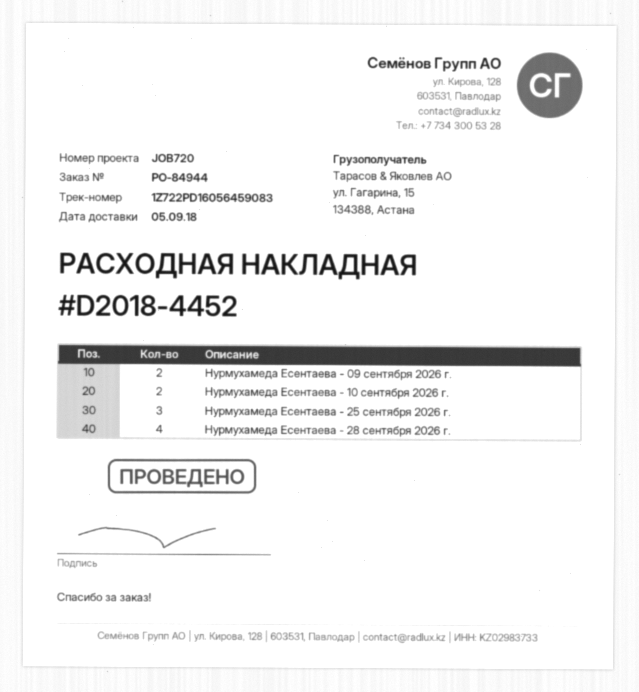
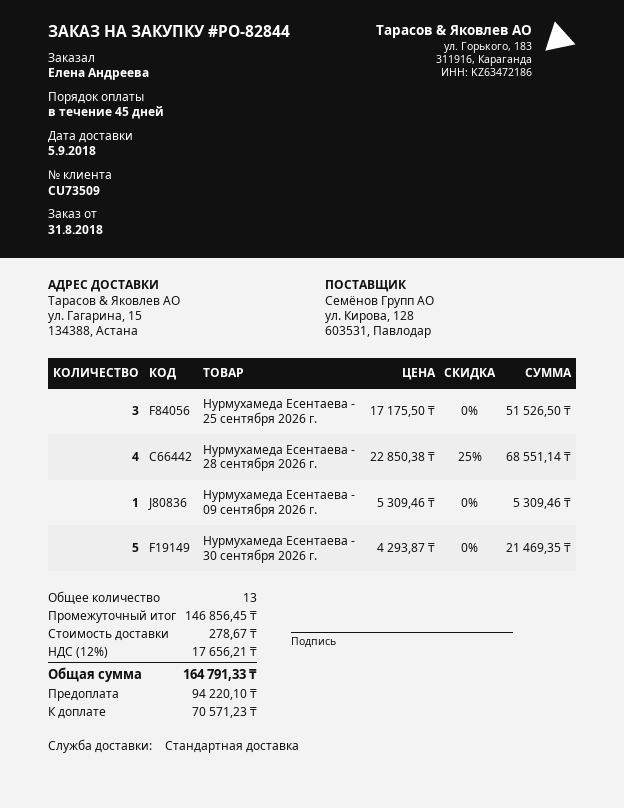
order number: PO-84944 -> PO-82844
Нурмухамеда Есентаева - 09 сентября 2026 г.: 2 -> 1
Нурмухамеда Есентаева - 10 сентября 2026 г.: 2 -> none
Нурмухамеда Есентаева - 30 сентября 2026 г.: none -> 5

